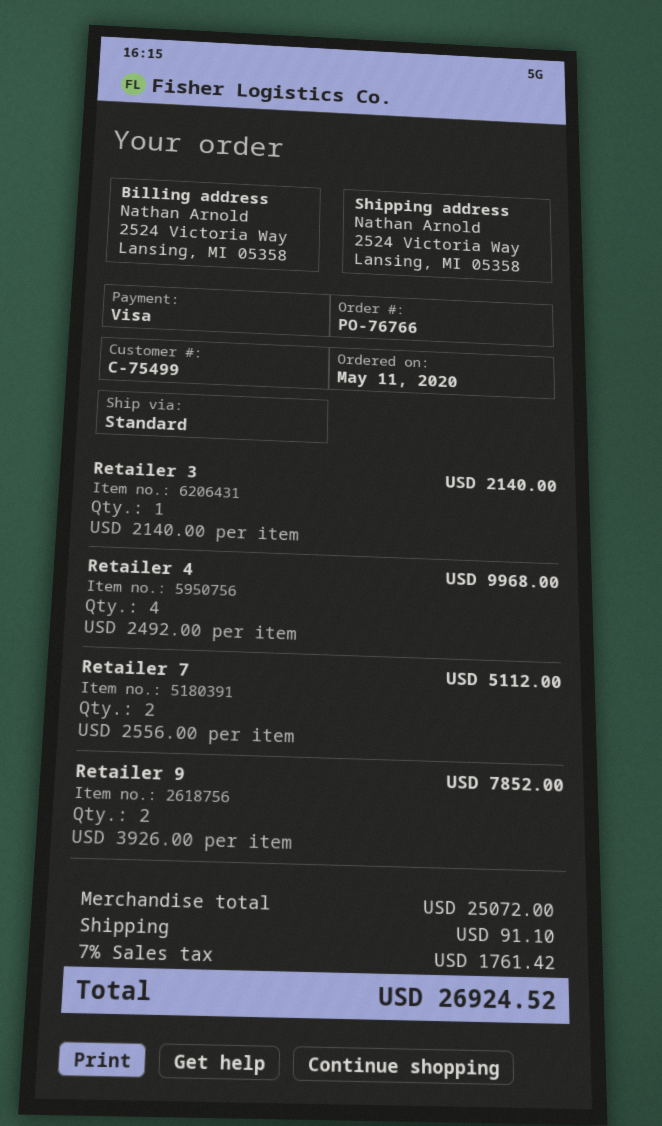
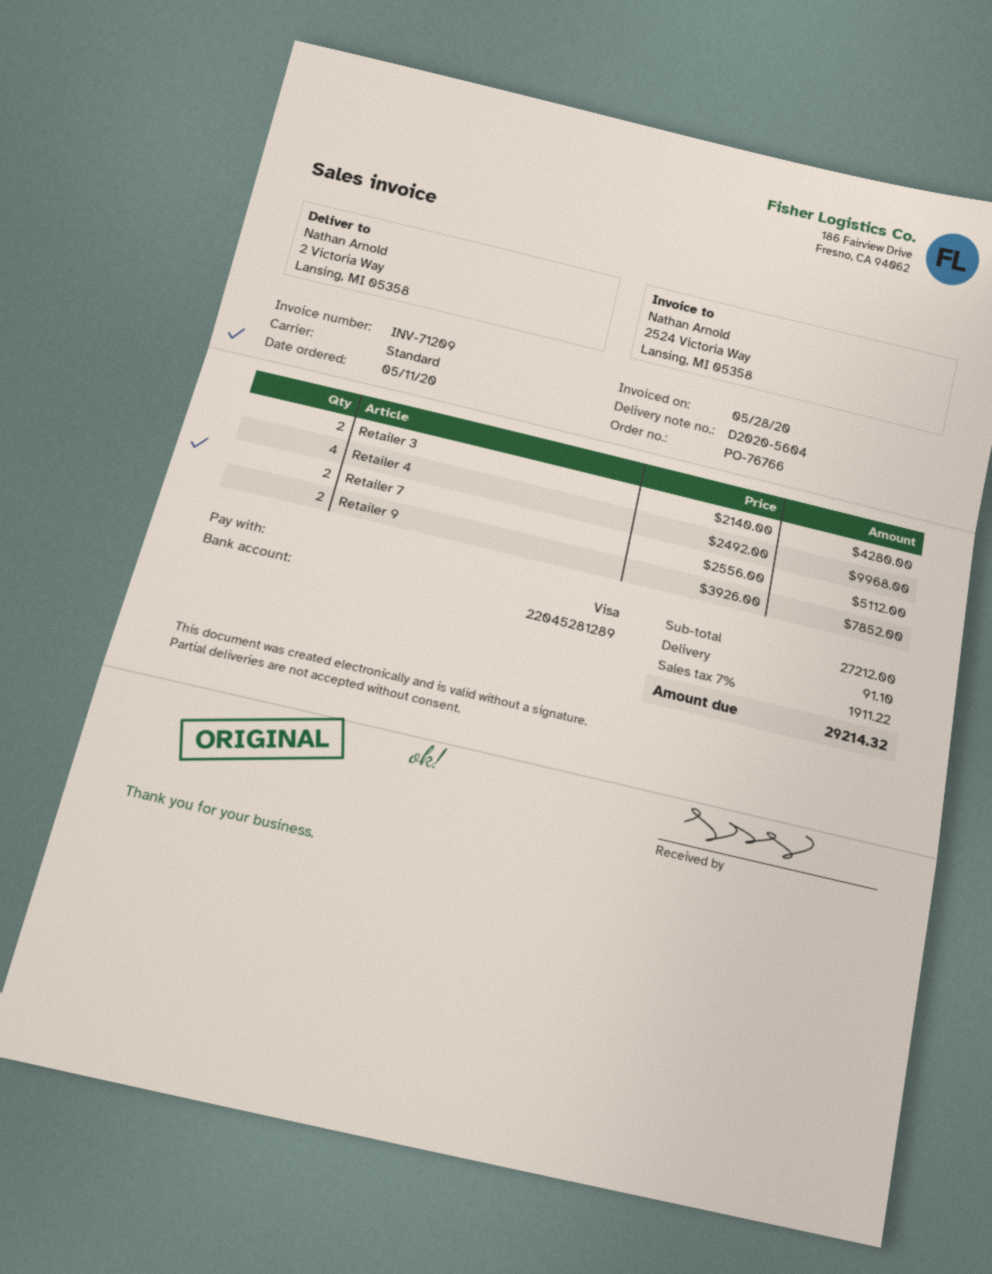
ship to: 2524 Victoria Way, Lansing, MI 05358 -> 2 Victoria Way, Lansing, MI 05358
Retailer 3: 1 x 2140.00 = 2140.00 -> 2 x 2140.00 = 4280.00
subtotal: 25072.00 -> 27212.00
tax: 7% = 1761.42 -> 7% = 1911.22
total: 26924.52 -> 29214.32

